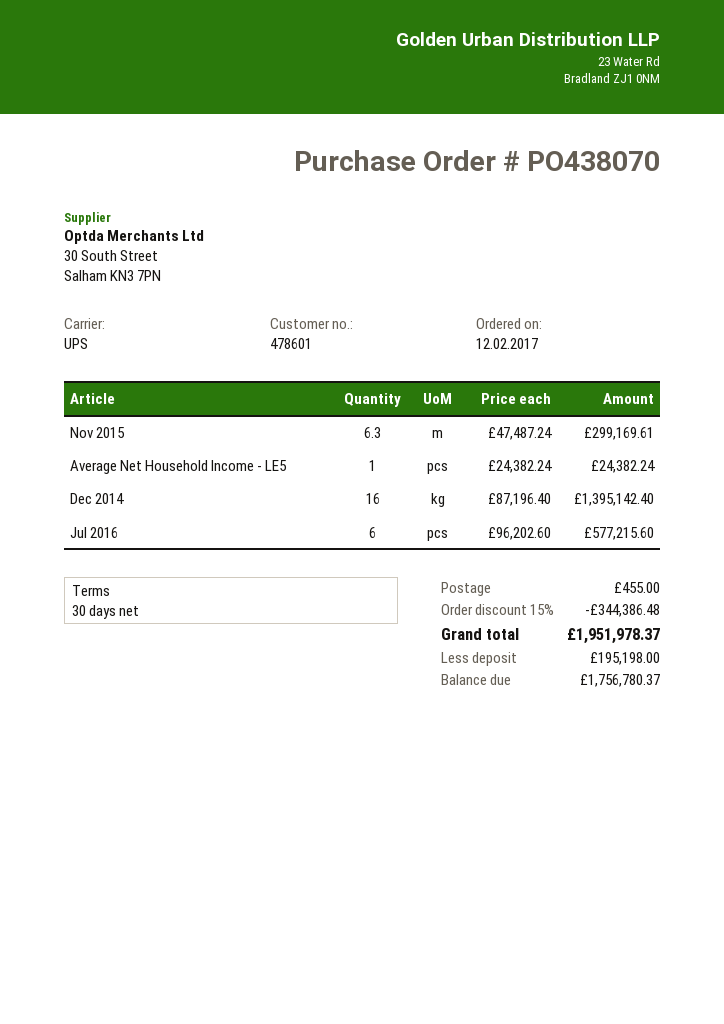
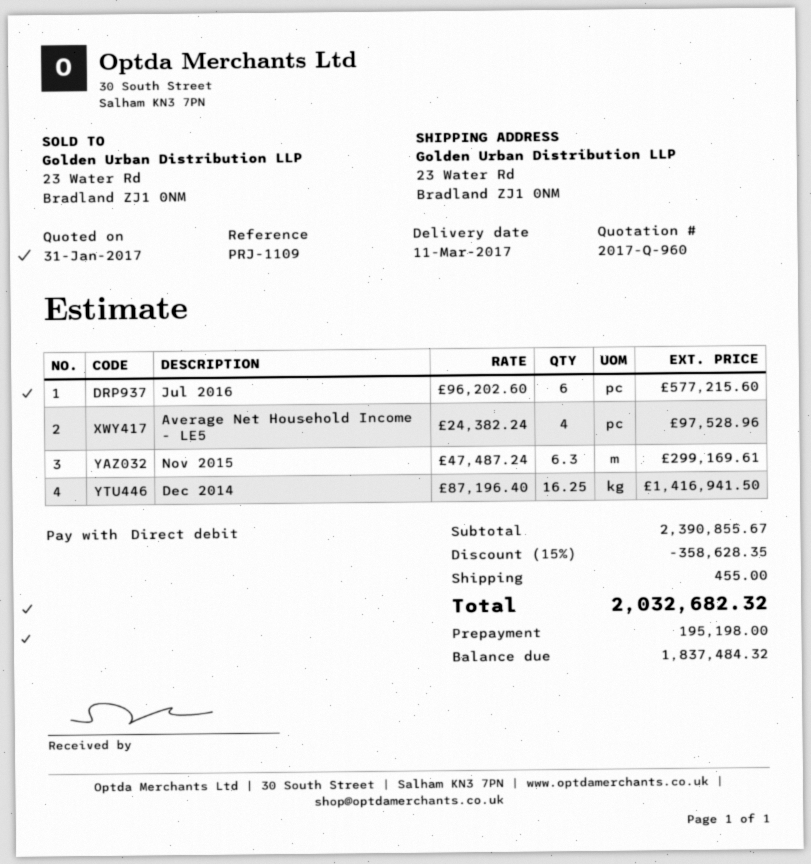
Average Net Household Income - LE5: 1 x 24382.24 = 24382.24 -> 4 x 24382.24 = 97528.96
Dec 2014: 16 x 87196.40 = 1395142.40 -> 16.25 x 87196.40 = 1416941.50
discount: 15% = 344386.48 -> 15% = 358628.35
total: 1951978.37 -> 2032682.32
balance: 1756780.37 -> 1837484.32

